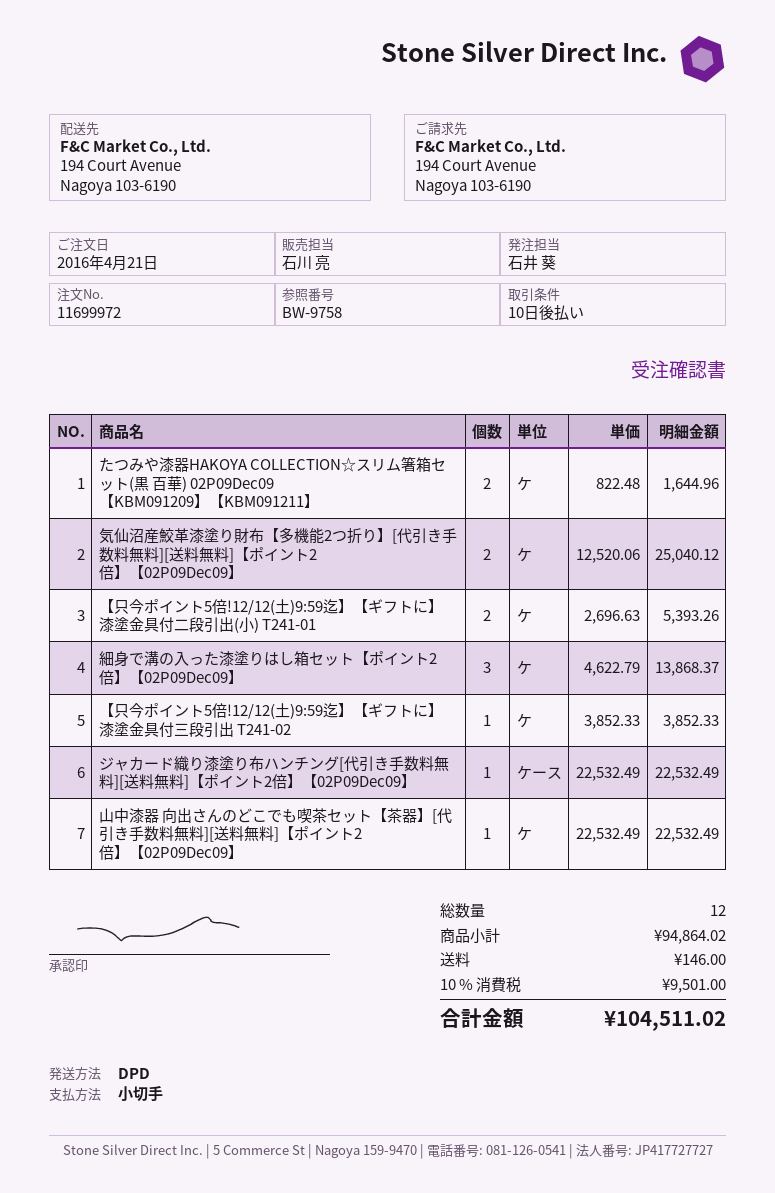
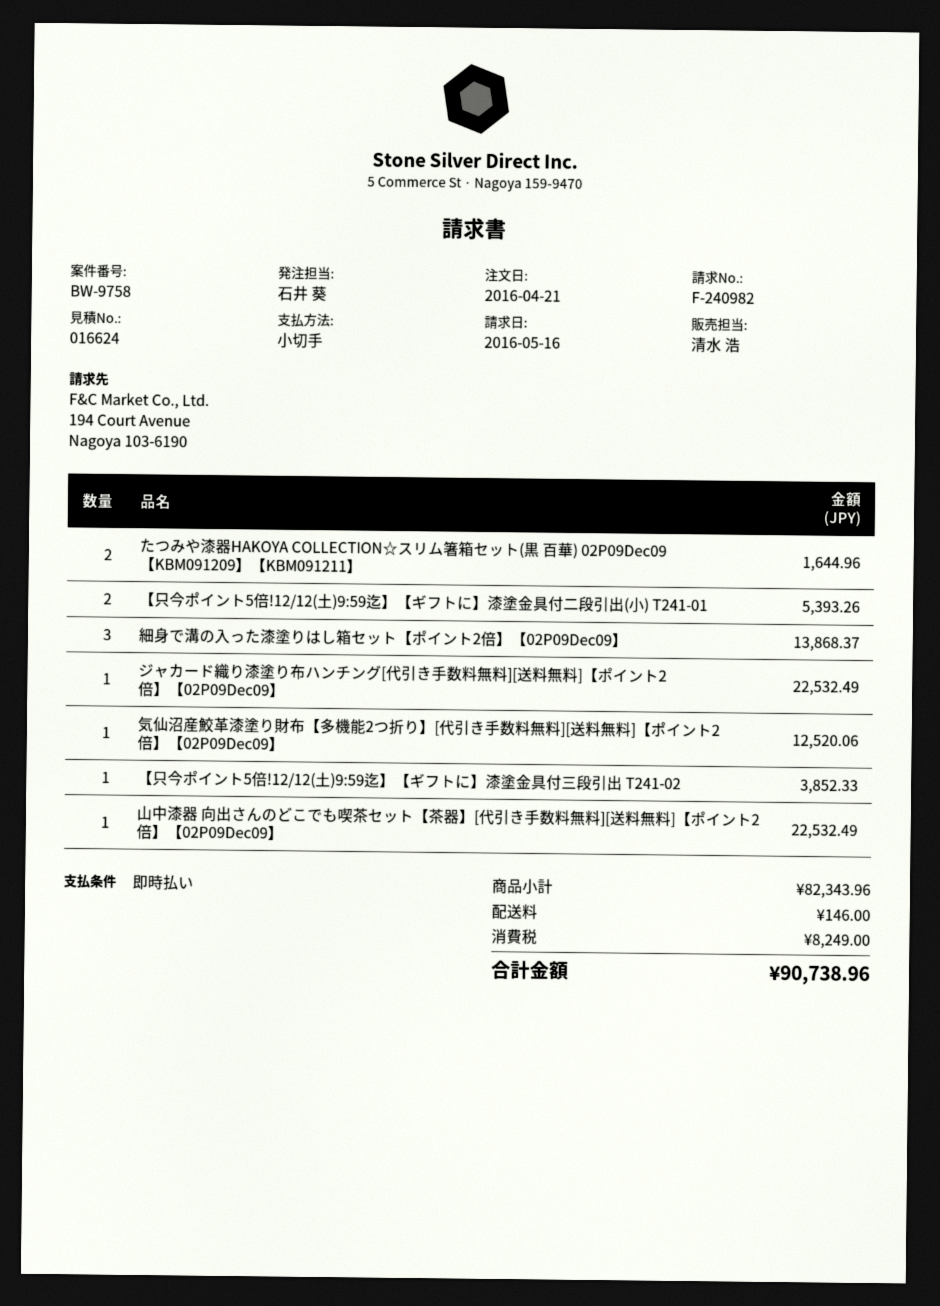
payment terms: 10 days -> on receipt
sales rep: 石川 亮 -> 清水 浩
気仙沼産鮫革漆塗り財布【多機能2つ折り】[代引き手数料無料][送料無料]【ポイント2倍】【02P09Dec09】: 2 for 25040.12 -> 1 for 12520.06
subtotal: 94864.02 -> 82343.96
tax: 9501.00 -> 8249.00
total: 104511.02 -> 90738.96

